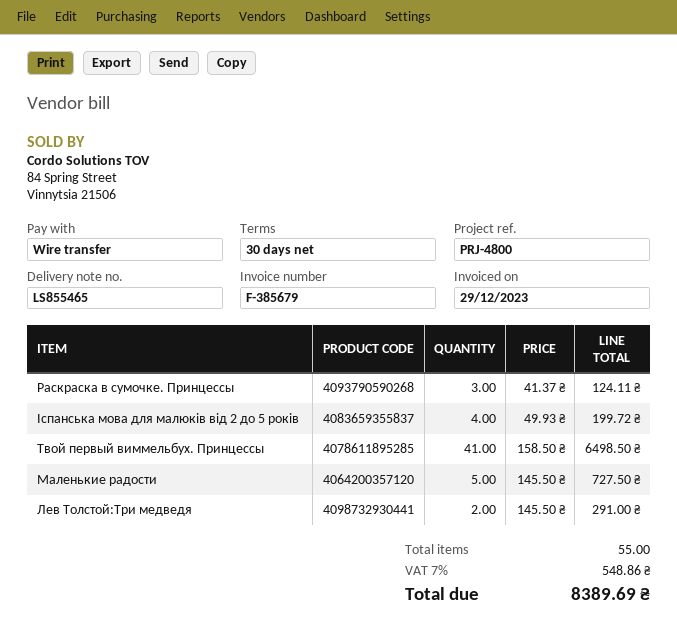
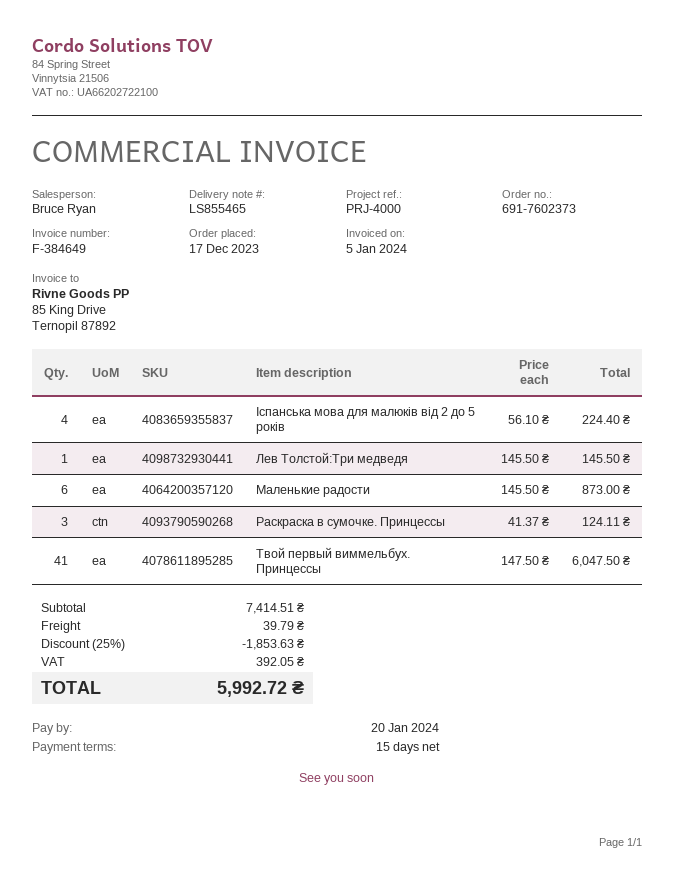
invoice number: F-385679 -> F-384649
invoice date: 2023-12-29 -> 2024-01-05
payment terms: 30 days -> 15 days
reference: PRJ-4800 -> PRJ-4000
Іспанська мова для малюків від 2 до 5 років: 4 x 49.93 = 199.72 -> 4 x 56.10 = 224.40
Твой первый виммельбух. Принцессы: 41 x 158.50 = 6498.50 -> 41 x 147.50 = 6047.50
Маленькие радости: 5 x 145.50 = 727.50 -> 6 x 145.50 = 873.00
Лев Толстой:Три медведя: 2 x 145.50 = 291.00 -> 1 x 145.50 = 145.50
discount: none -> 25% = 1853.63
shipping: none -> 39.79
tax: 548.86 -> 392.05
total: 8389.69 -> 5992.72

